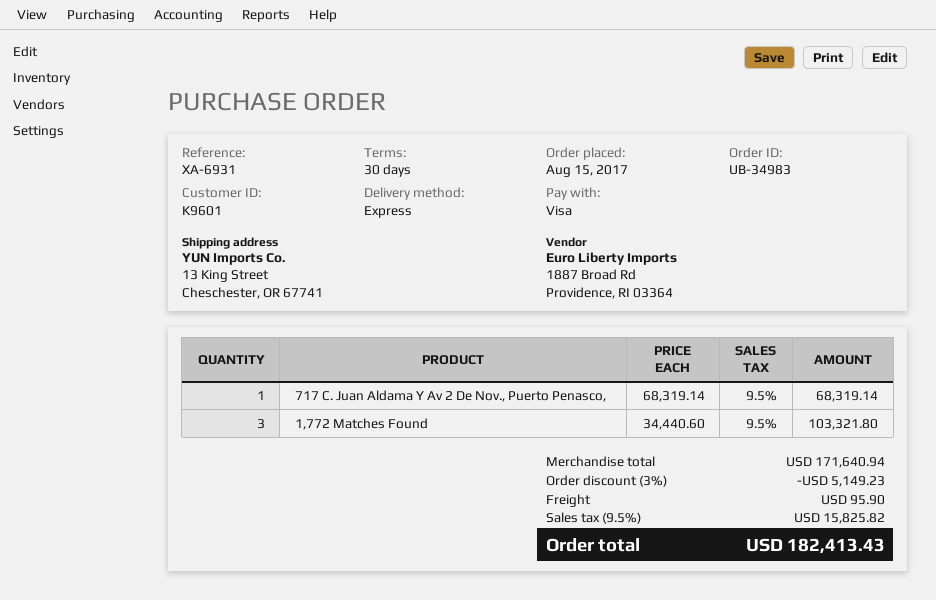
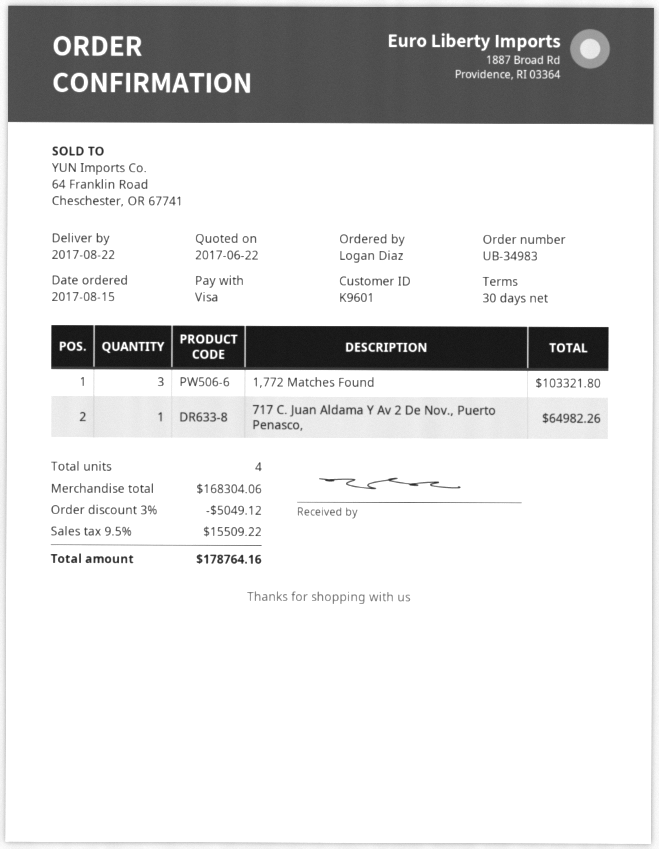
717 C. Juan Aldama Y Av 2 De Nov., Puerto Penasco,: 1 for 68319.14 -> 1 for 64982.26
subtotal: 171640.94 -> 168304.06
discount: 3% = 5149.23 -> 3% = 5049.12
shipping: 95.90 -> none
tax: 9.5% = 15825.82 -> 9.5% = 15509.22
total: 182413.43 -> 178764.16

